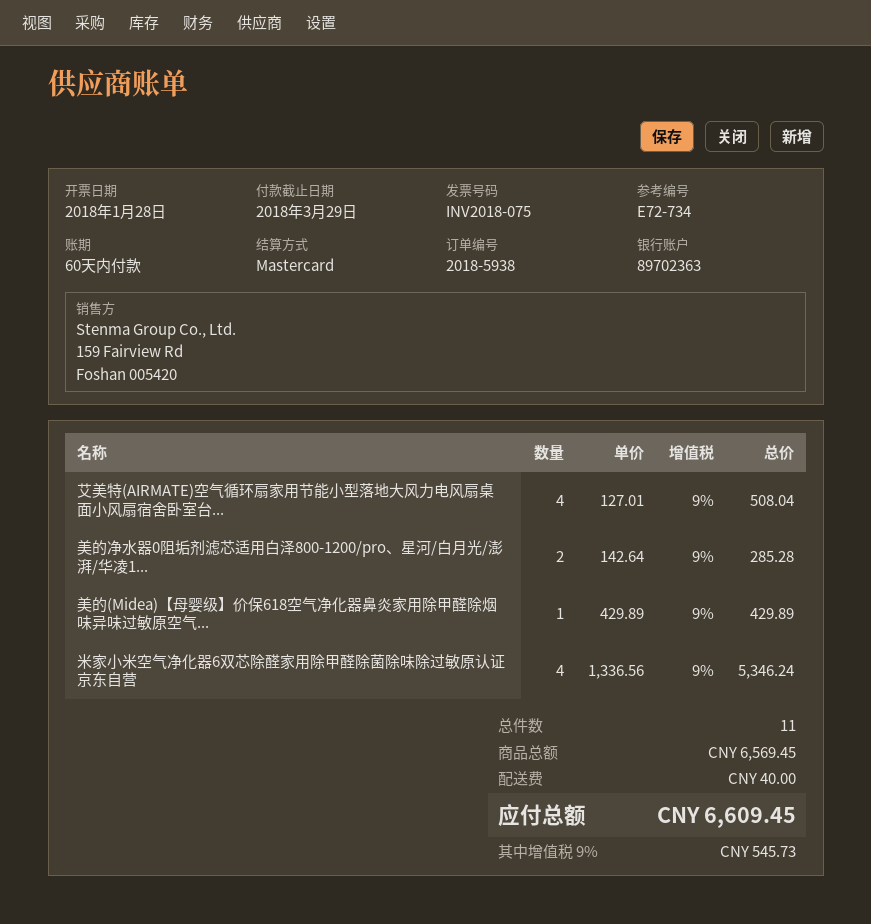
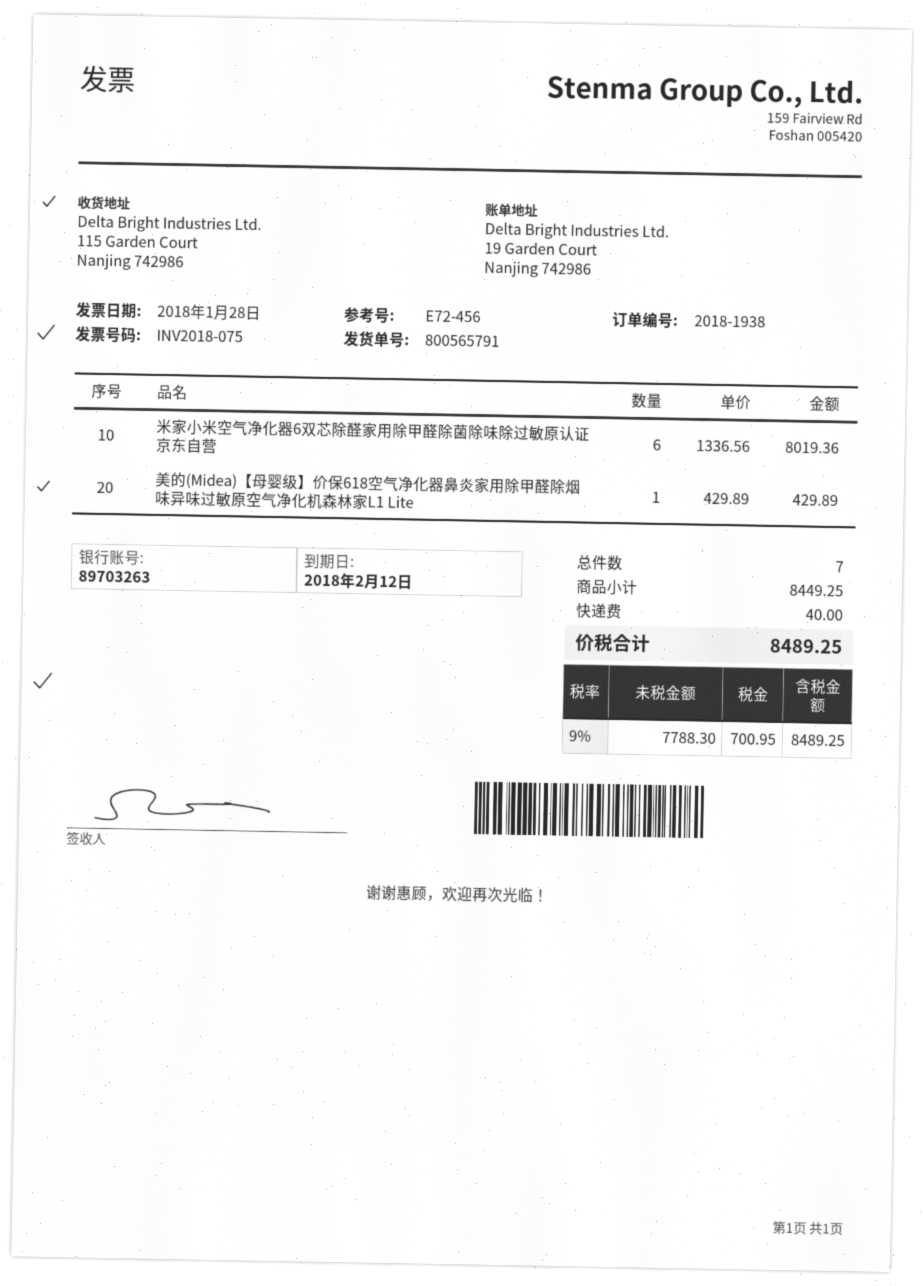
order number: 2018-5938 -> 2018-1938
due date: 2018-03-29 -> 2018-02-12
reference: E72-734 -> E72-456
bank account: 89702363 -> 89703263
艾美特(AIRMATE)空气循环扇家用节能小型落地大风力电风扇桌面小风扇宿舍卧室台...: 4 x 127.01 = 508.04 -> none
美的净水器0阻垢剂滤芯适用白泽800-1200/pro、星河/白月光/澎湃/华凌1...: 2 x 142.64 = 285.28 -> none
米家小米空气净化器6双芯除醛家用除甲醛除菌除味除过敏原认证 京东自营: 4 x 1336.56 = 5346.24 -> 6 x 1336.56 = 8019.36
total quantity: 11 -> 7
subtotal: 6569.45 -> 8449.25
tax: 9% = 545.73 -> 9% = 700.95
total: 6609.45 -> 8489.25

